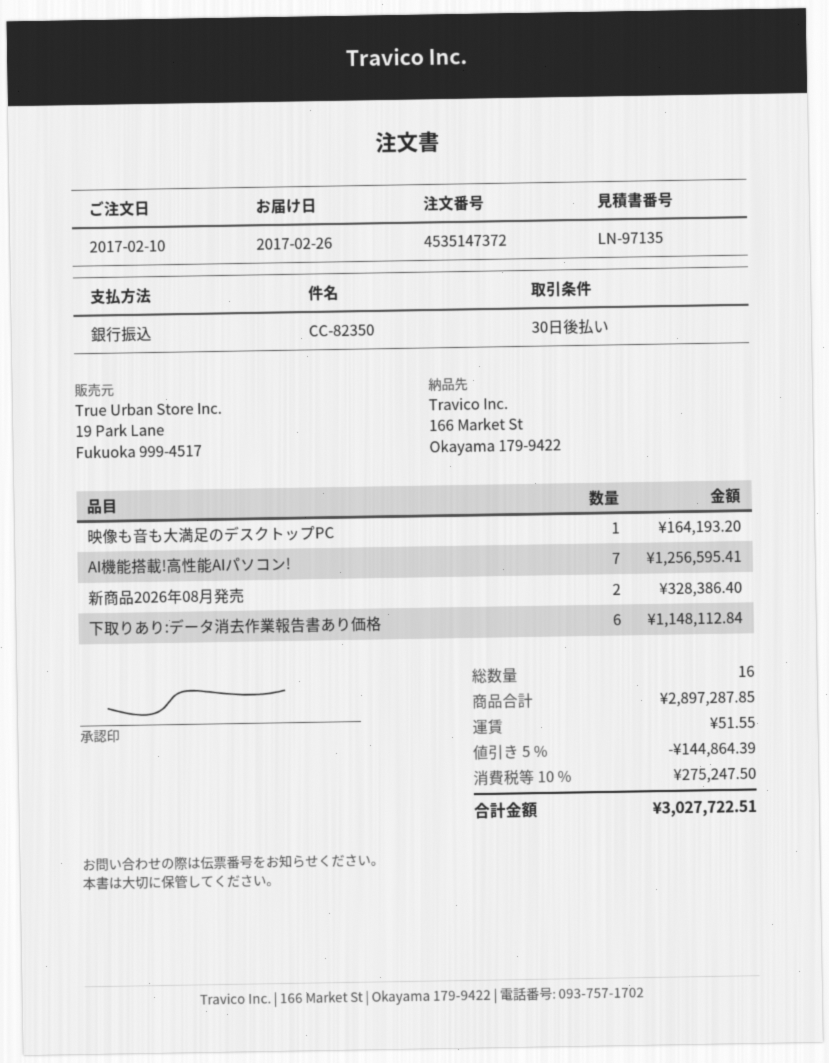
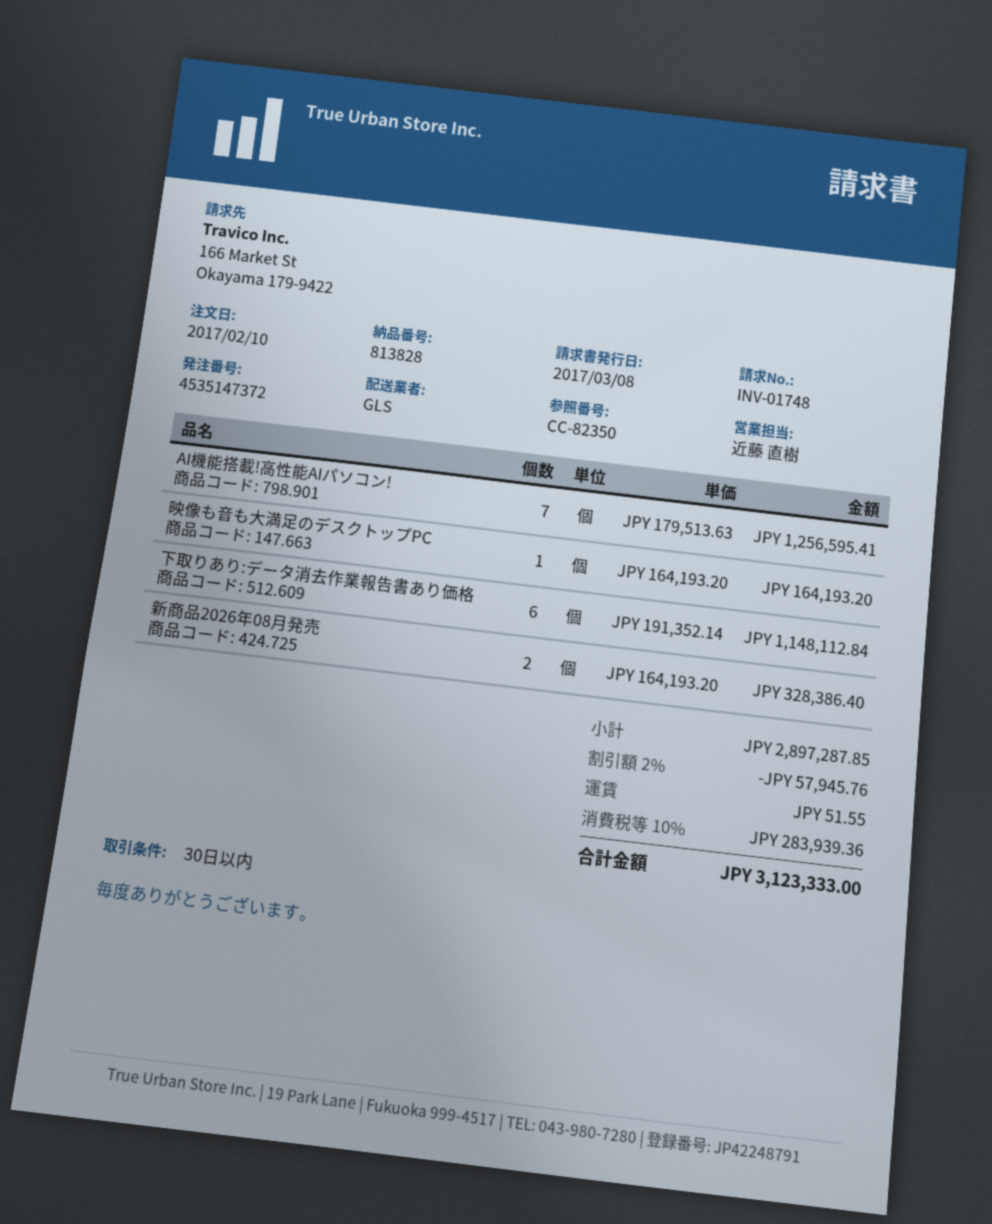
discount: 5% = 144864.39 -> 2% = 57945.76
tax: 10% = 275247.50 -> 10% = 283939.36
total: 3027722.51 -> 3123333.00

